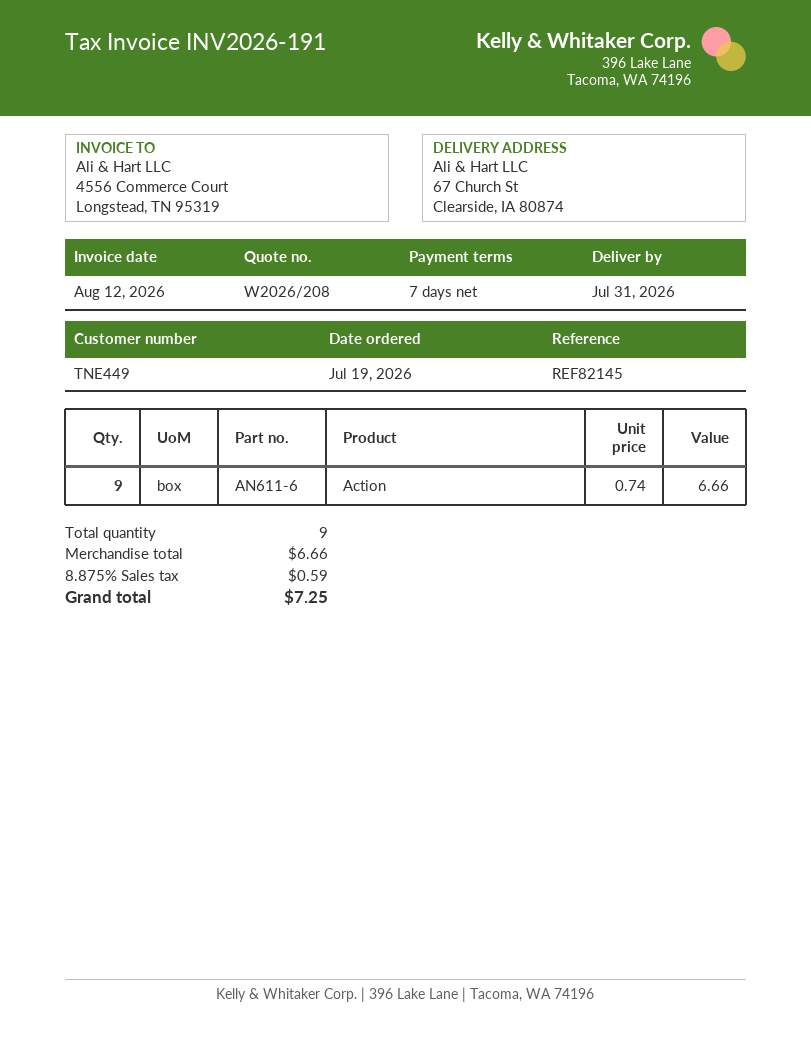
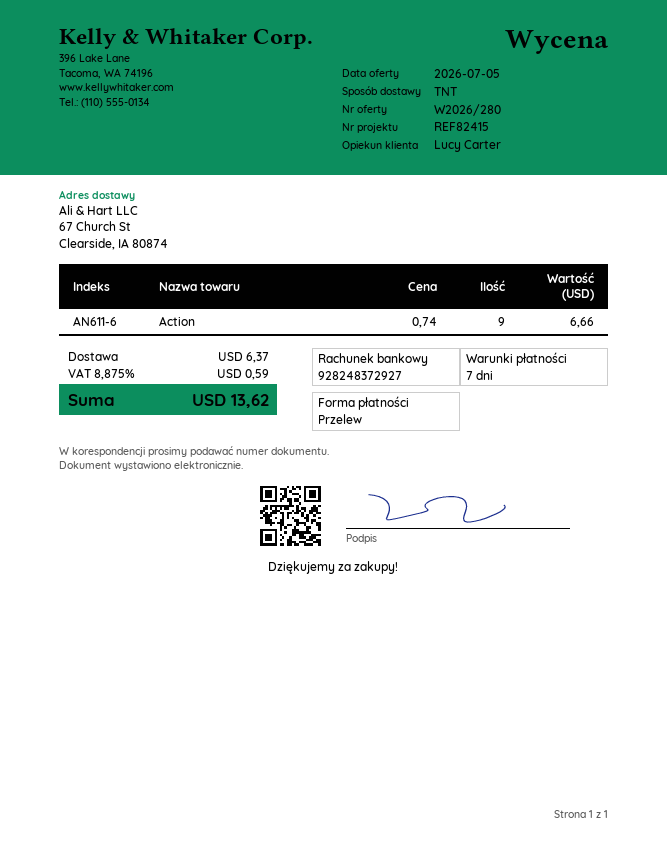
quote number: W2026/208 -> W2026/280
reference: REF82145 -> REF82415
shipping: none -> 6.37
total: 7.25 -> 13.62

